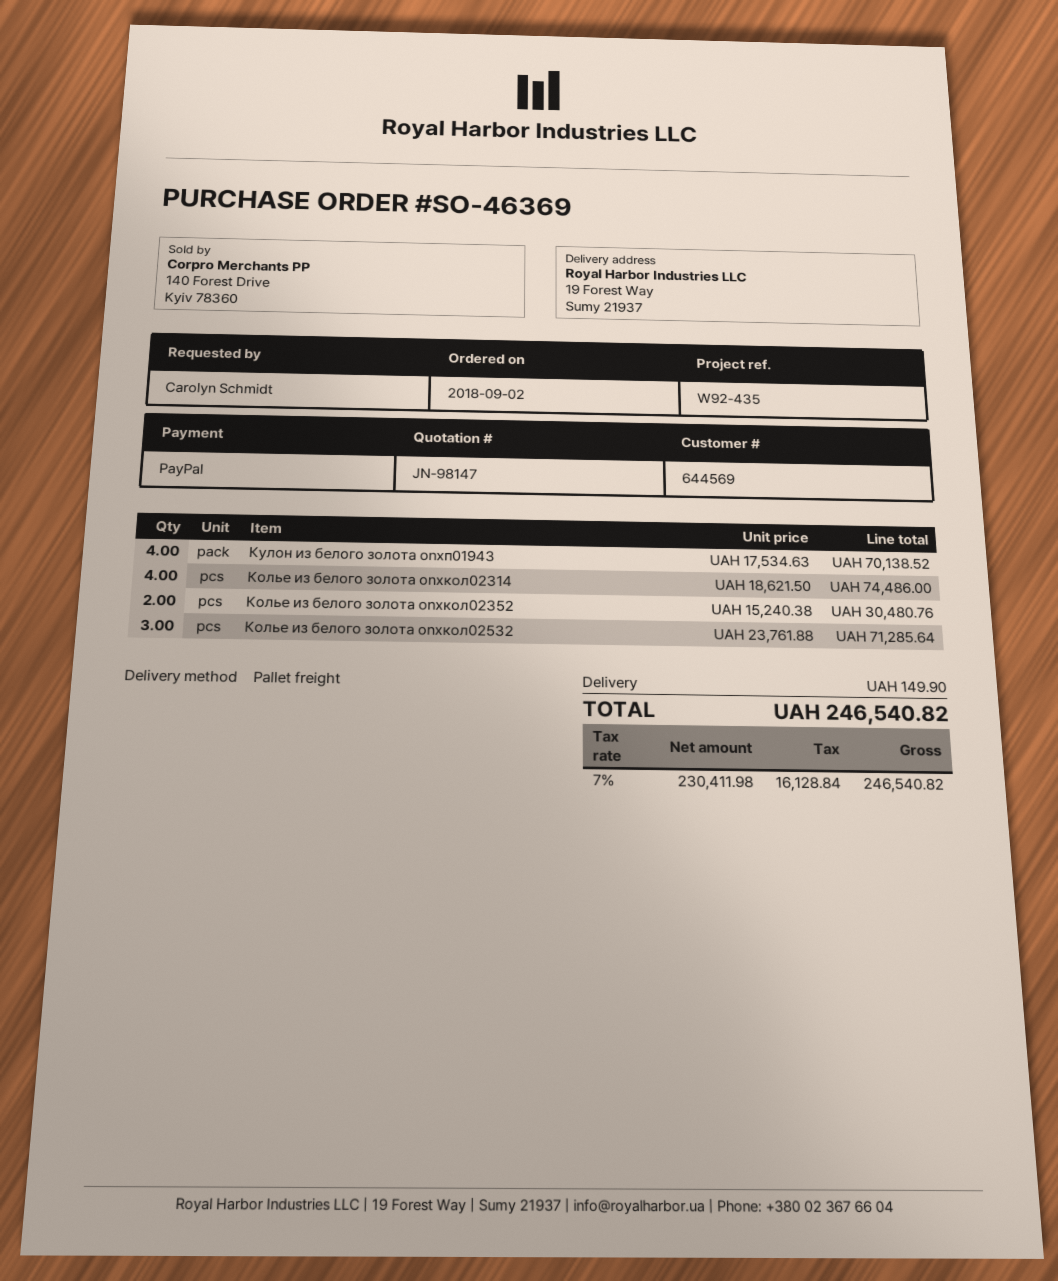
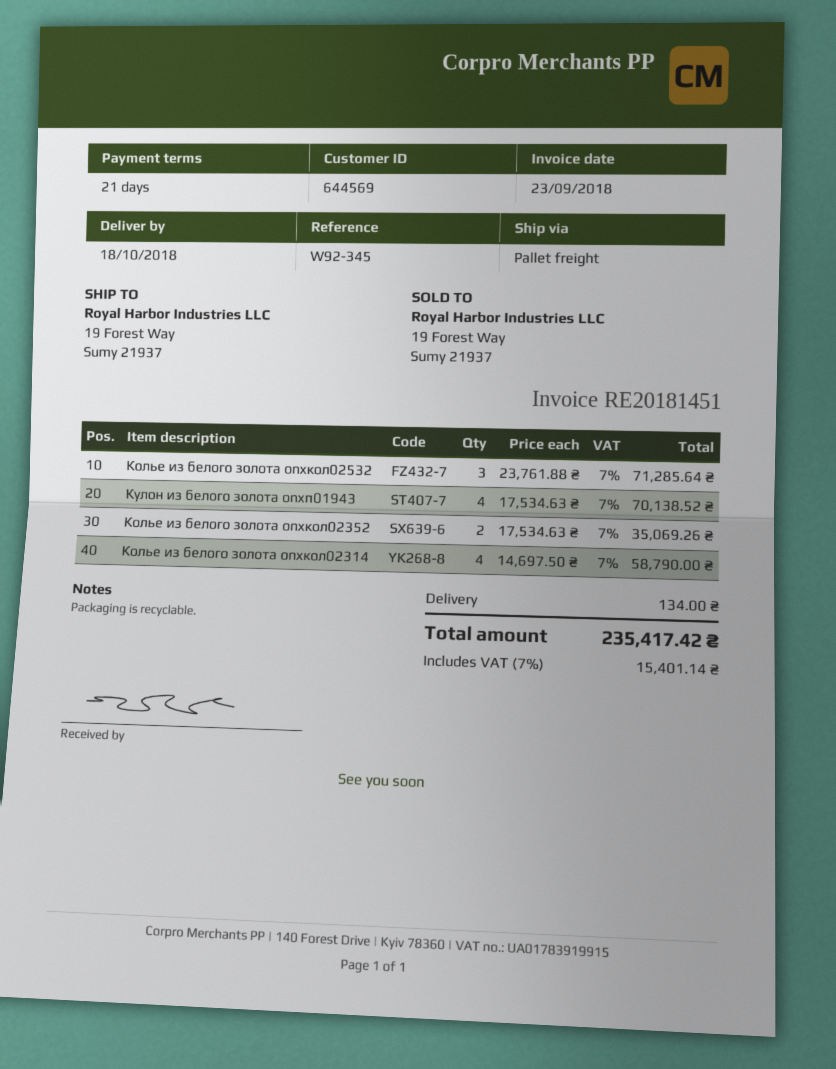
reference: W92-435 -> W92-345
Колье из белого золота onxкол02314: 4 x 18621.50 = 74486.00 -> 4 x 14697.50 = 58790.00
Колье из белого золота onxкол02352: 2 x 15240.38 = 30480.76 -> 2 x 17534.63 = 35069.26
shipping: 149.90 -> 134.00
tax: 7% = 16128.84 -> 7% = 15401.14
total: 246540.82 -> 235417.42

